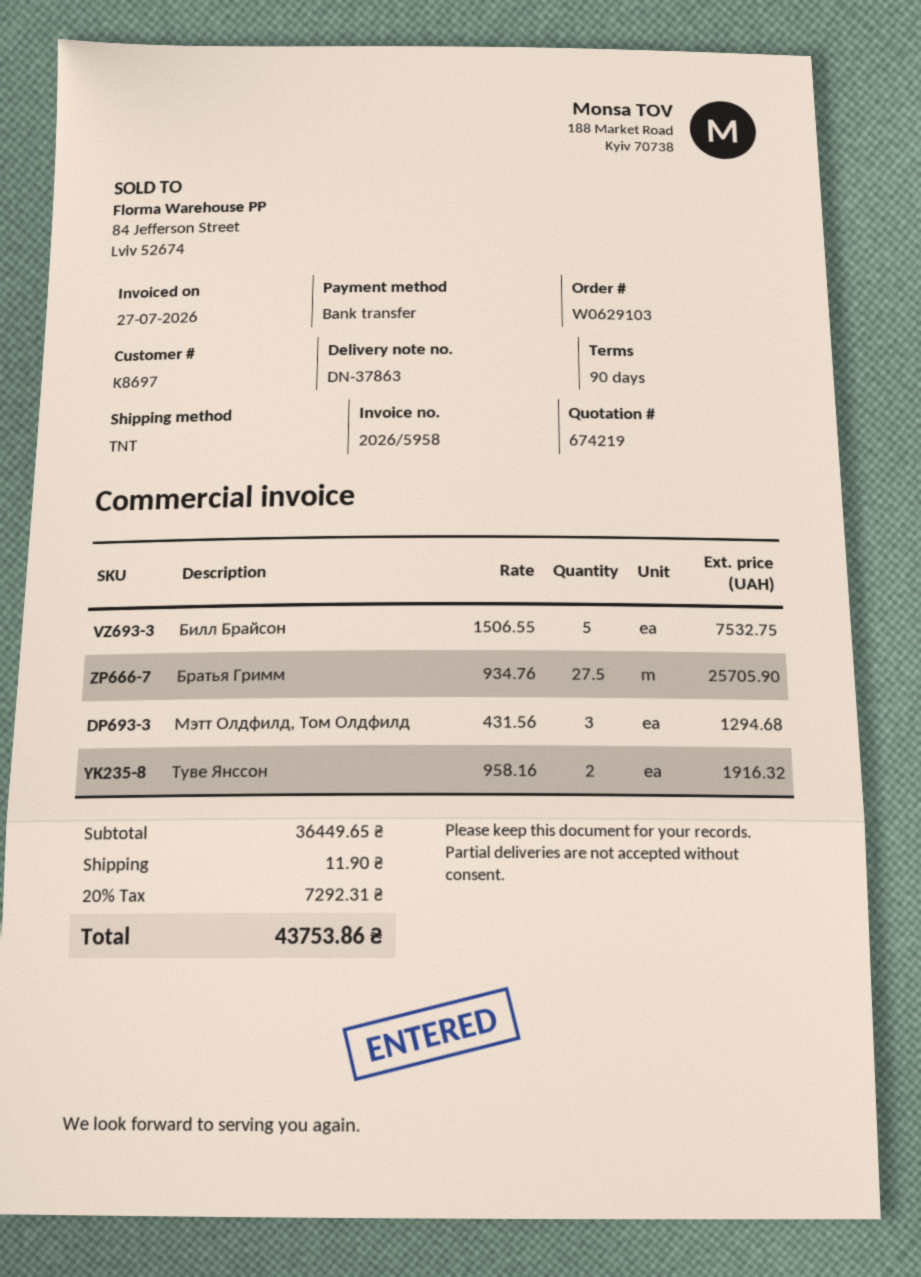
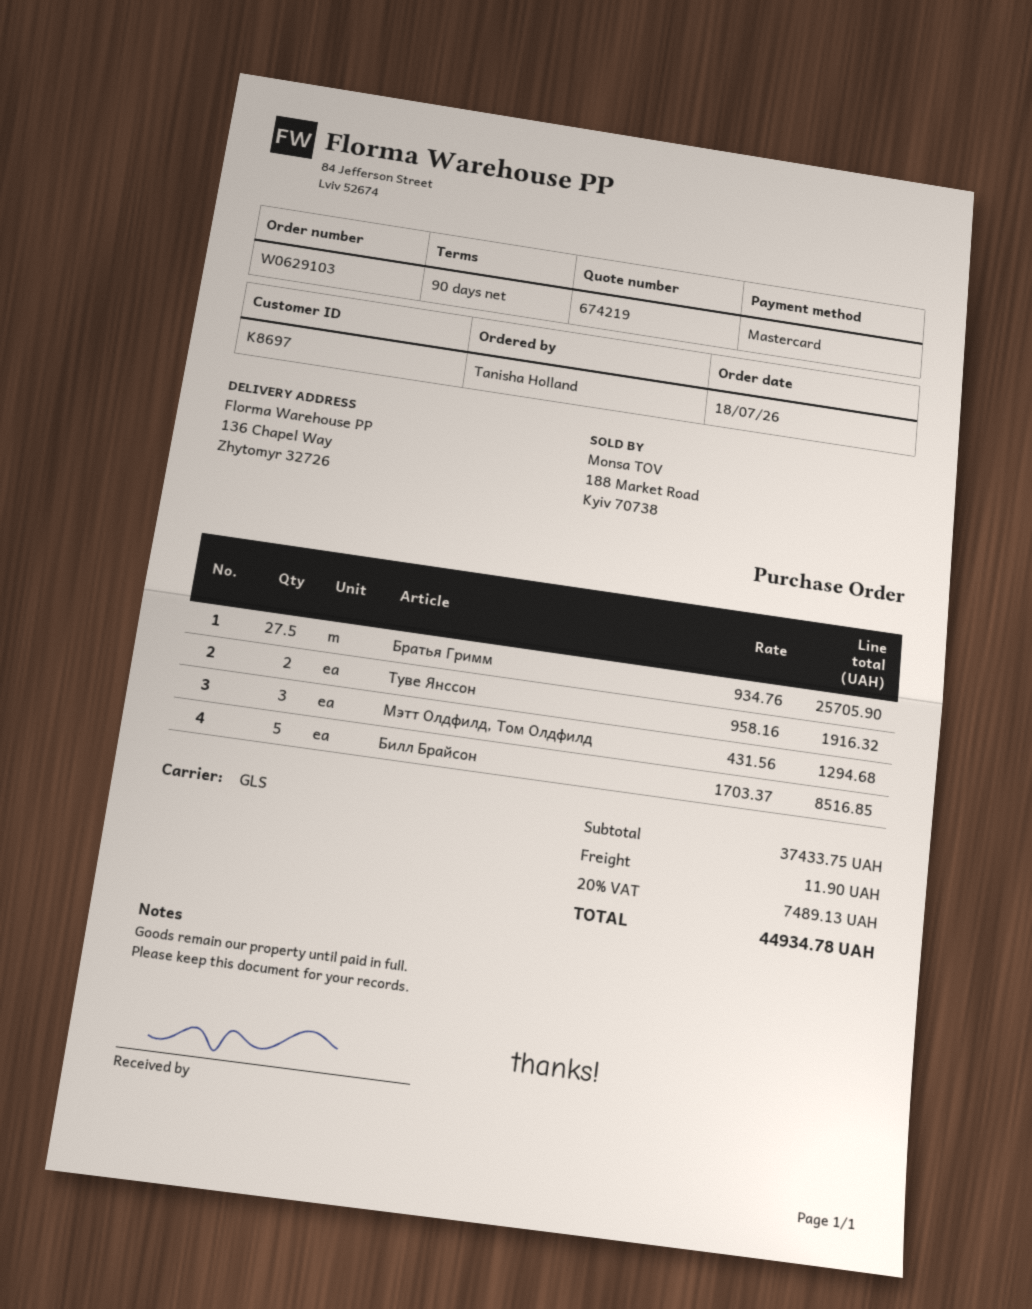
payment method: bank transfer -> Mastercard
shipping method: TNT -> GLS
Билл Брайсон: 5 x 1506.55 = 7532.75 -> 5 x 1703.37 = 8516.85
subtotal: 36449.65 -> 37433.75
tax: 20% = 7292.31 -> 20% = 7489.13
total: 43753.86 -> 44934.78

